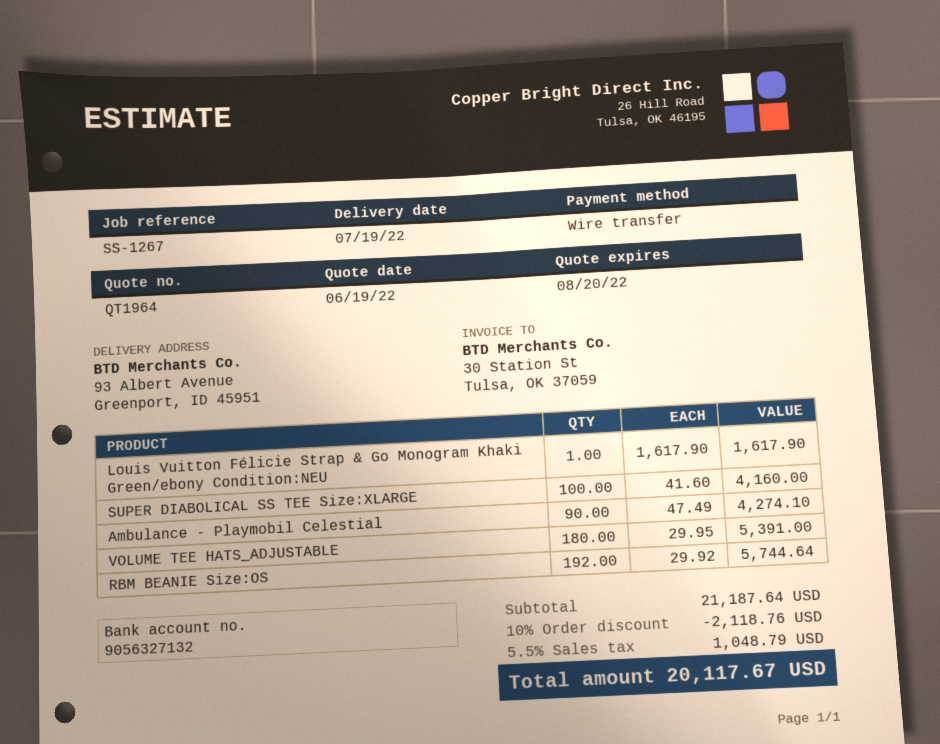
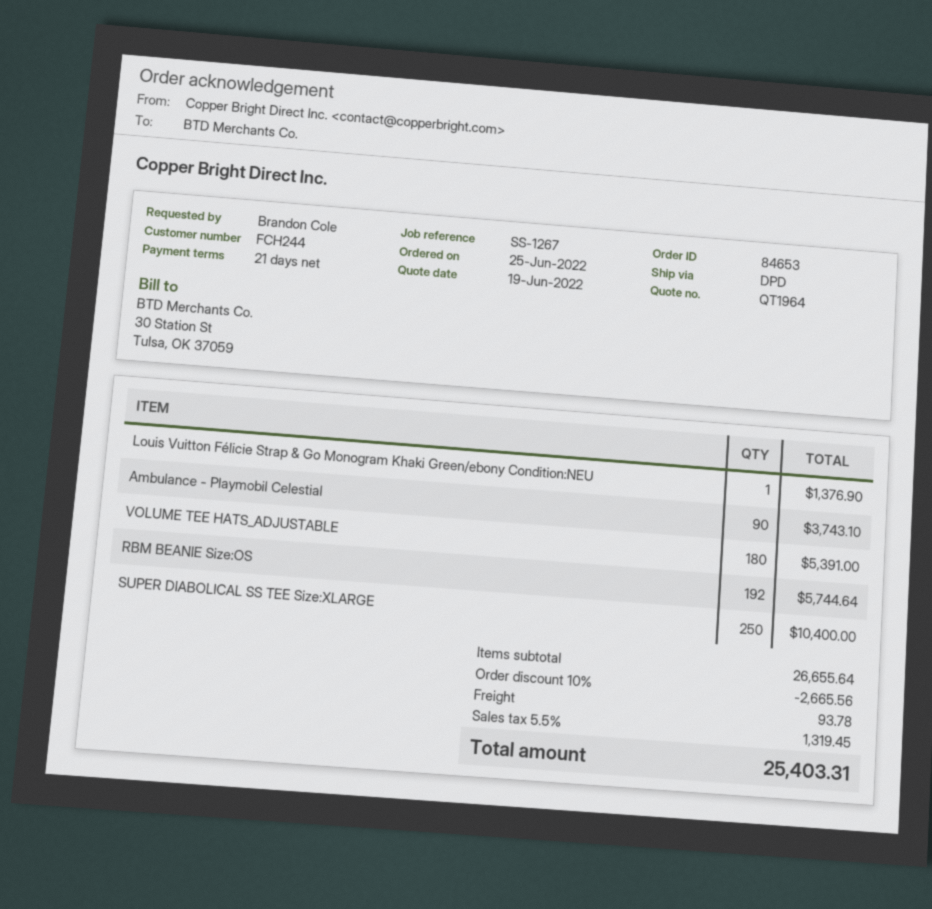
Louis Vuitton Félicie Strap & Go Monogram Khaki Green/ebony Condition:NEU: 1 for 1617.90 -> 1 for 1376.90
SUPER DIABOLICAL SS TEE Size:XLARGE: 100 for 4160.00 -> 250 for 10400.00
Ambulance - Playmobil Celestial: 90 for 4274.10 -> 90 for 3743.10
subtotal: 21187.64 -> 26655.64
discount: 10% = 2118.76 -> 10% = 2665.56
shipping: none -> 93.78
tax: 5.5% = 1048.79 -> 5.5% = 1319.45
total: 20117.67 -> 25403.31

